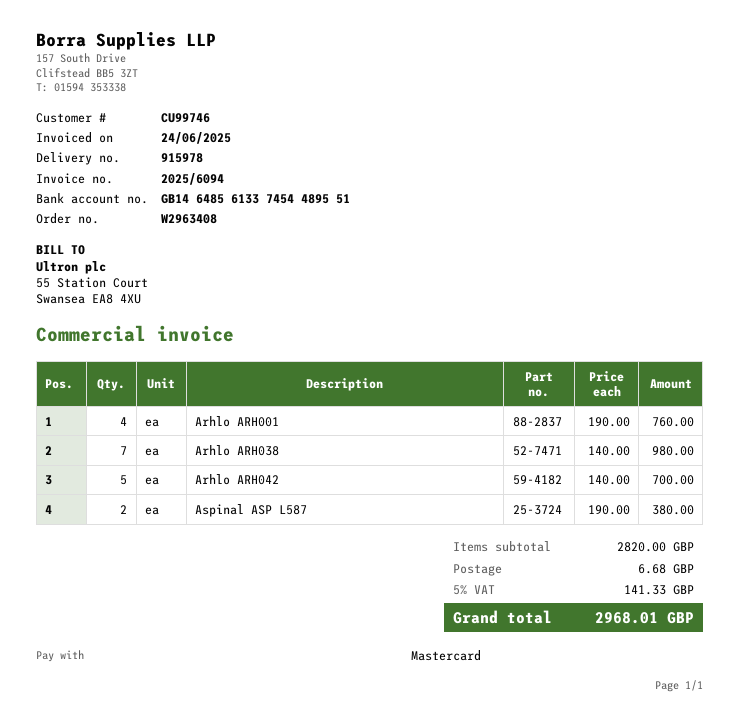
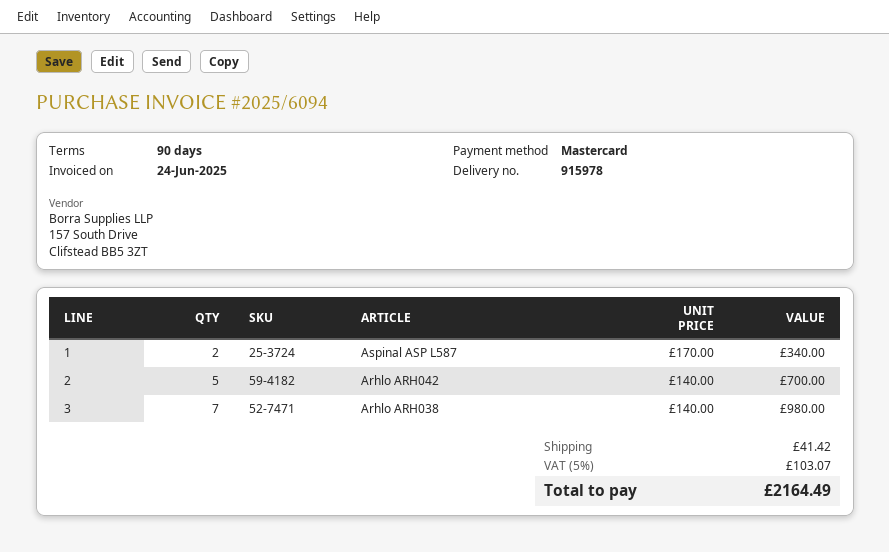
Arhlo ARH001: 4 x 190.00 = 760.00 -> none
Aspinal ASP L587: 2 x 190.00 = 380.00 -> 2 x 170.00 = 340.00
shipping: 6.68 -> 41.42
tax: 5% = 141.33 -> 5% = 103.07
total: 2968.01 -> 2164.49

